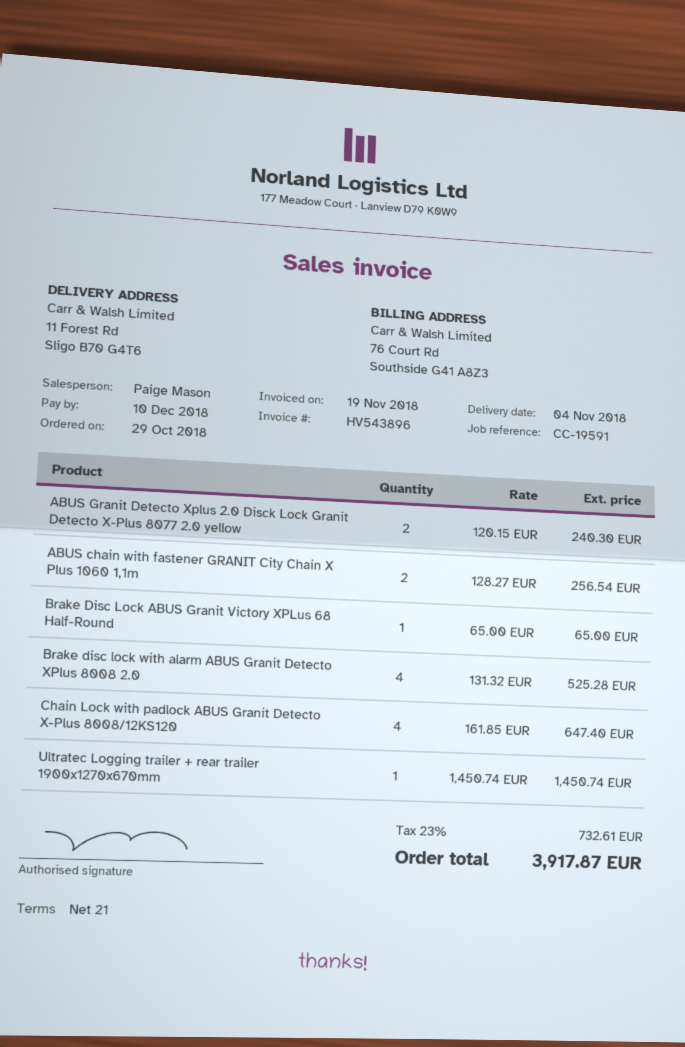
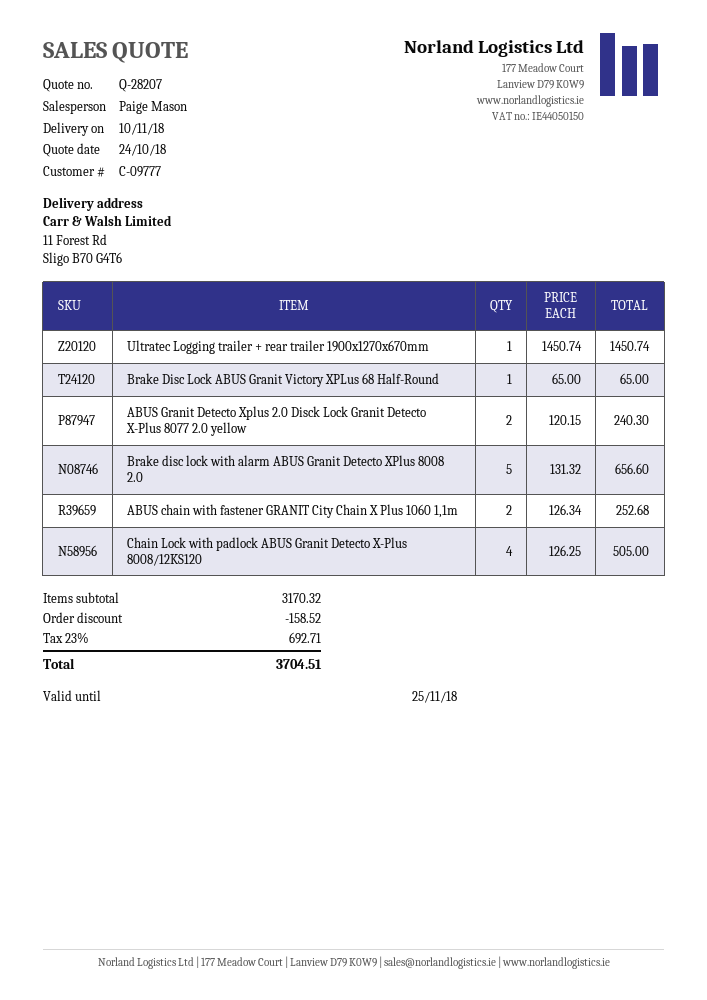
delivery date: 2018-11-04 -> 2018-11-10
ABUS chain with fastener GRANIT City Chain X Plus 1060 1,1m: 2 x 128.27 = 256.54 -> 2 x 126.34 = 252.68
Brake disc lock with alarm ABUS Granit Detecto XPlus 8008 2.0: 4 x 131.32 = 525.28 -> 5 x 131.32 = 656.60
Chain Lock with padlock ABUS Granit Detecto X-Plus 8008/12KS120: 4 x 161.85 = 647.40 -> 4 x 126.25 = 505.00
discount: none -> 158.52
tax: 23% = 732.61 -> 23% = 692.71
total: 3917.87 -> 3704.51

